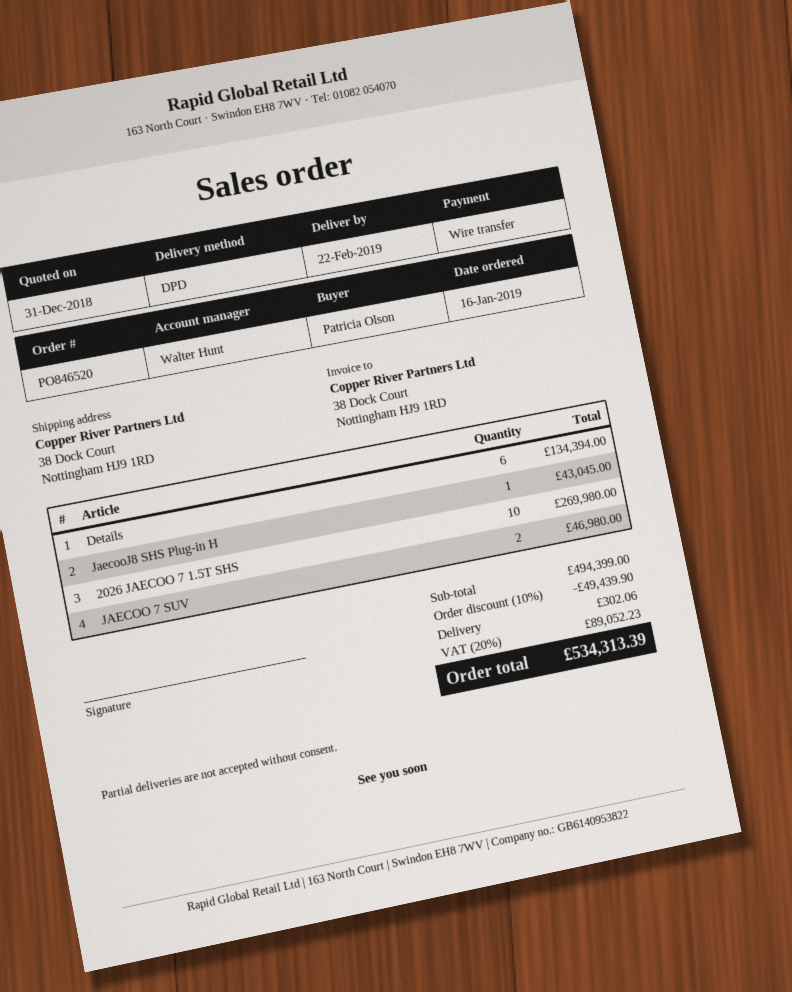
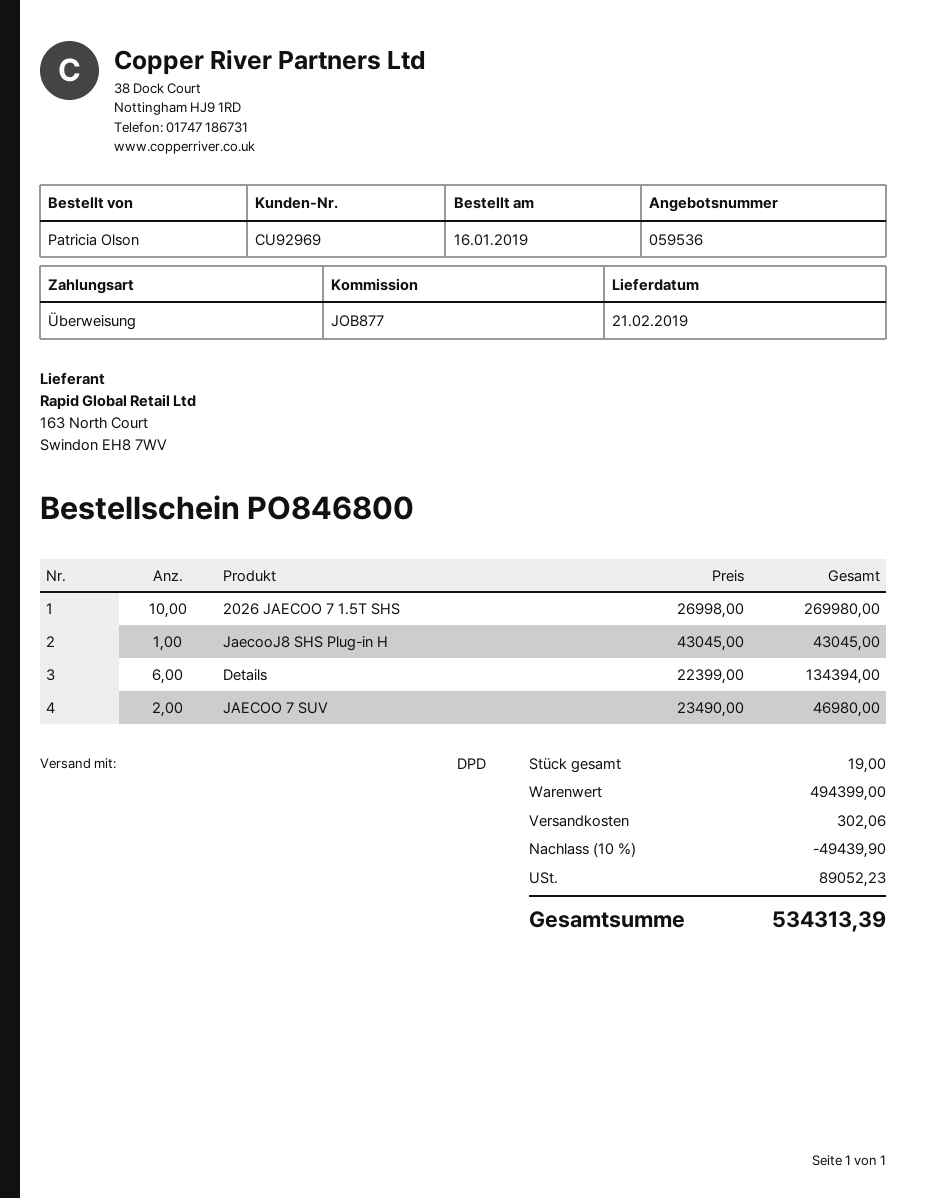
order number: PO846520 -> PO846800
delivery date: 2019-02-22 -> 2019-02-21

